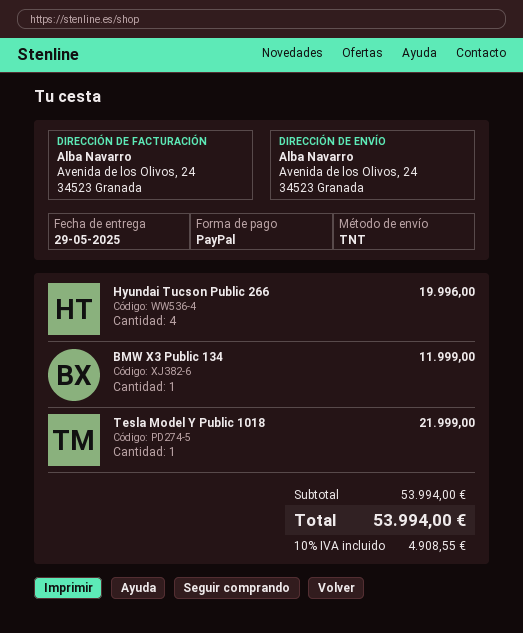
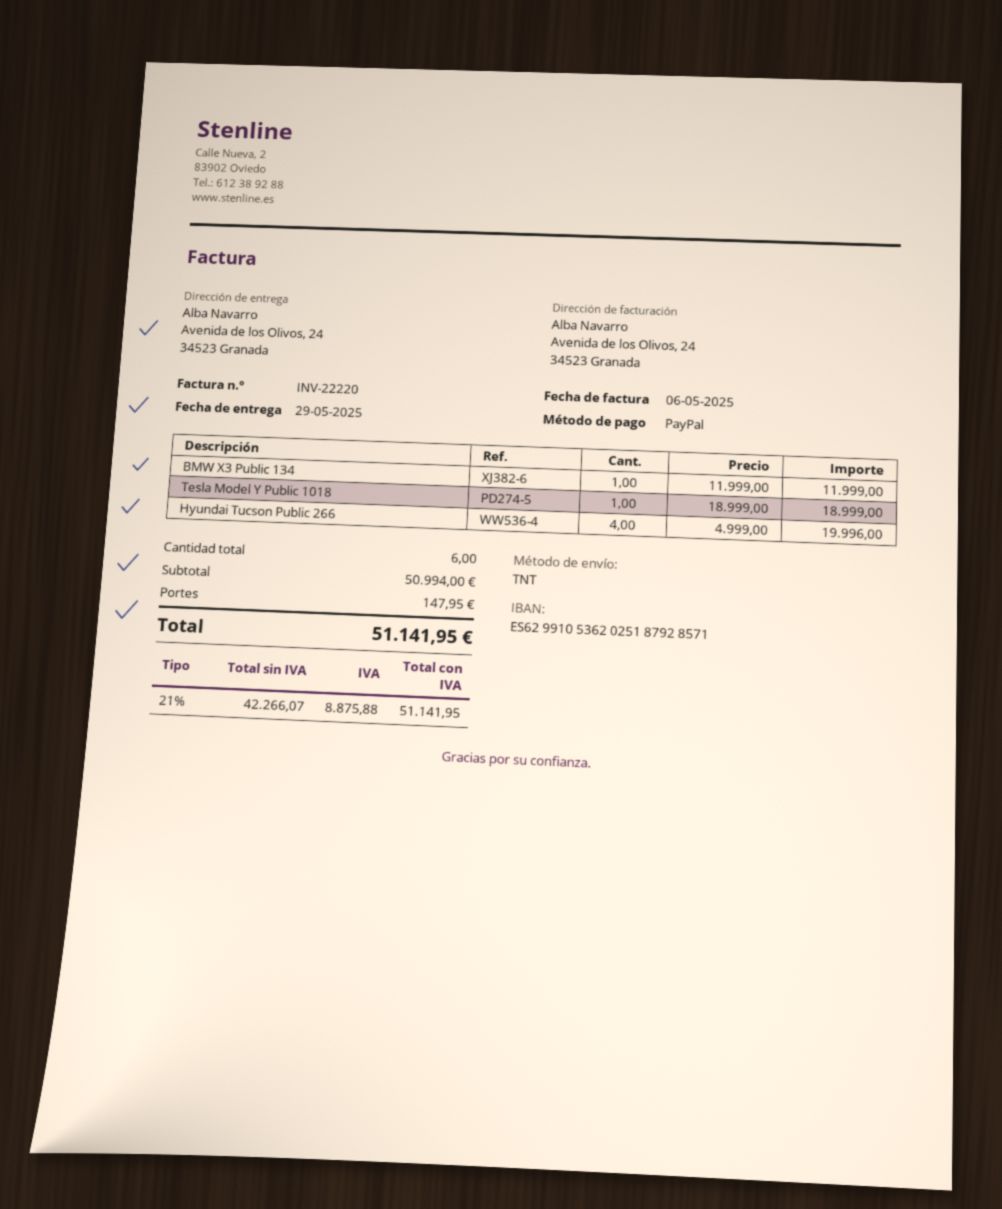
Tesla Model Y Public 1018: 1 for 21999.00 -> 1 for 18999.00
subtotal: 53994.00 -> 50994.00
shipping: none -> 147.95
tax: 10% = 4908.55 -> 21% = 8875.88
total: 53994.00 -> 51141.95

